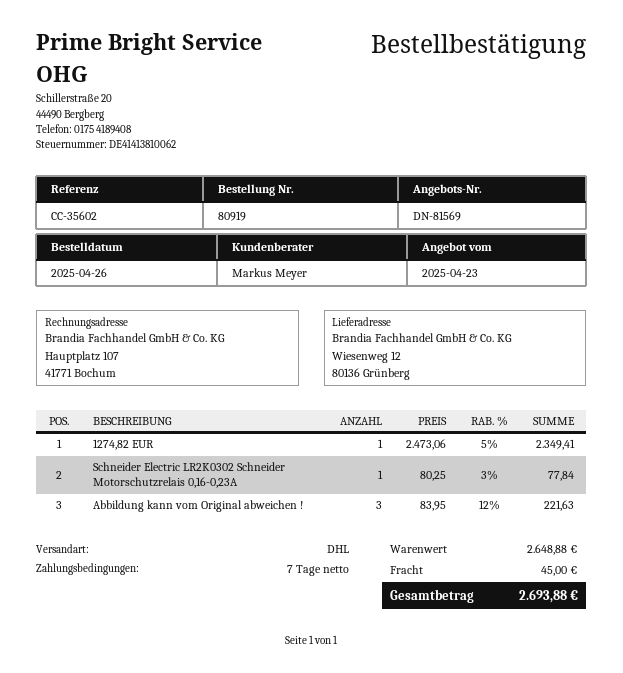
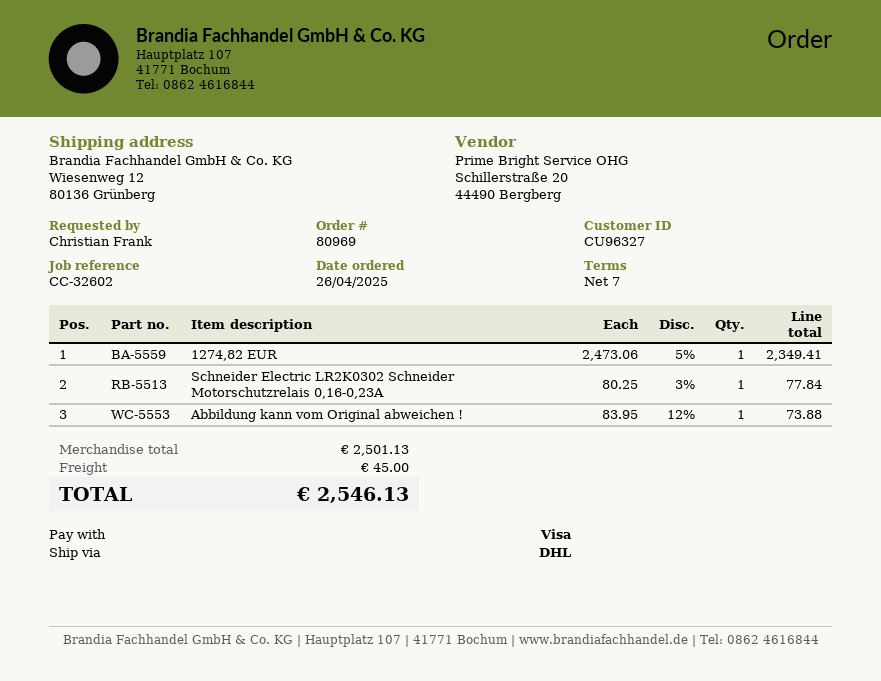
order number: 80919 -> 80969
reference: CC-35602 -> CC-32602
Abbildung kann vom Original abweichen !: 3 x 83.95 - 12% = 221.63 -> 1 x 83.95 - 12% = 73.88
subtotal: 2648.88 -> 2501.13
total: 2693.88 -> 2546.13

